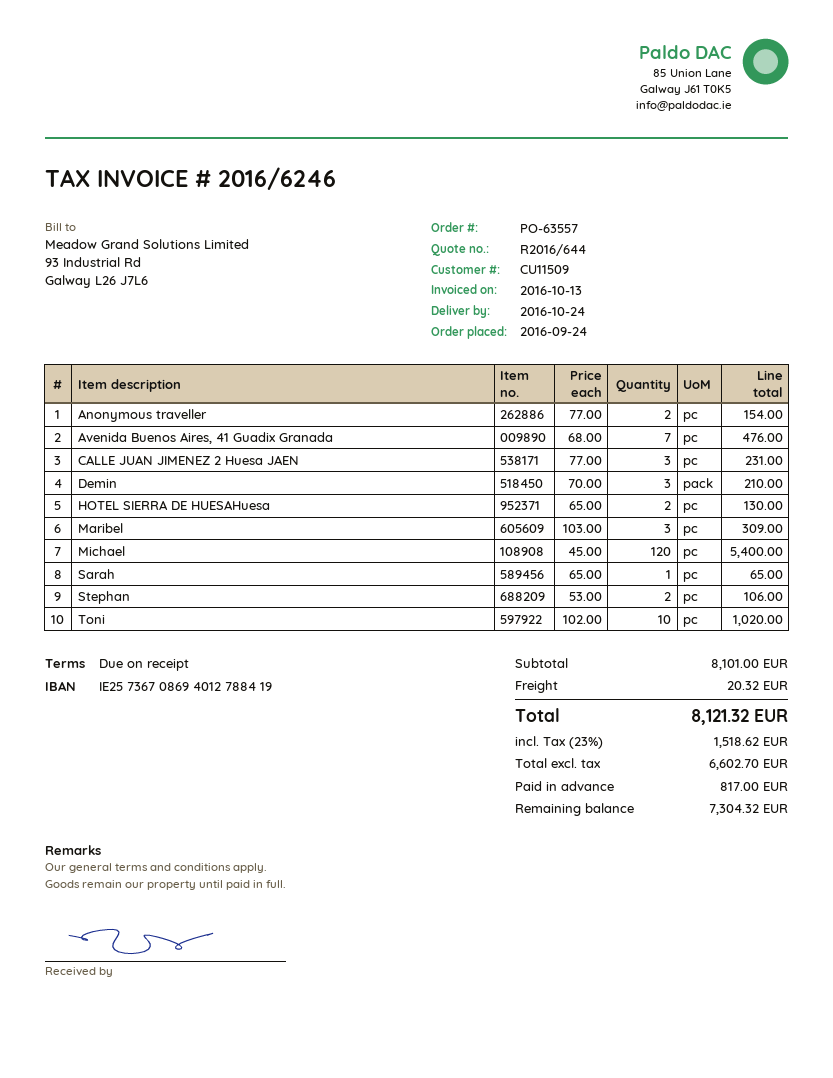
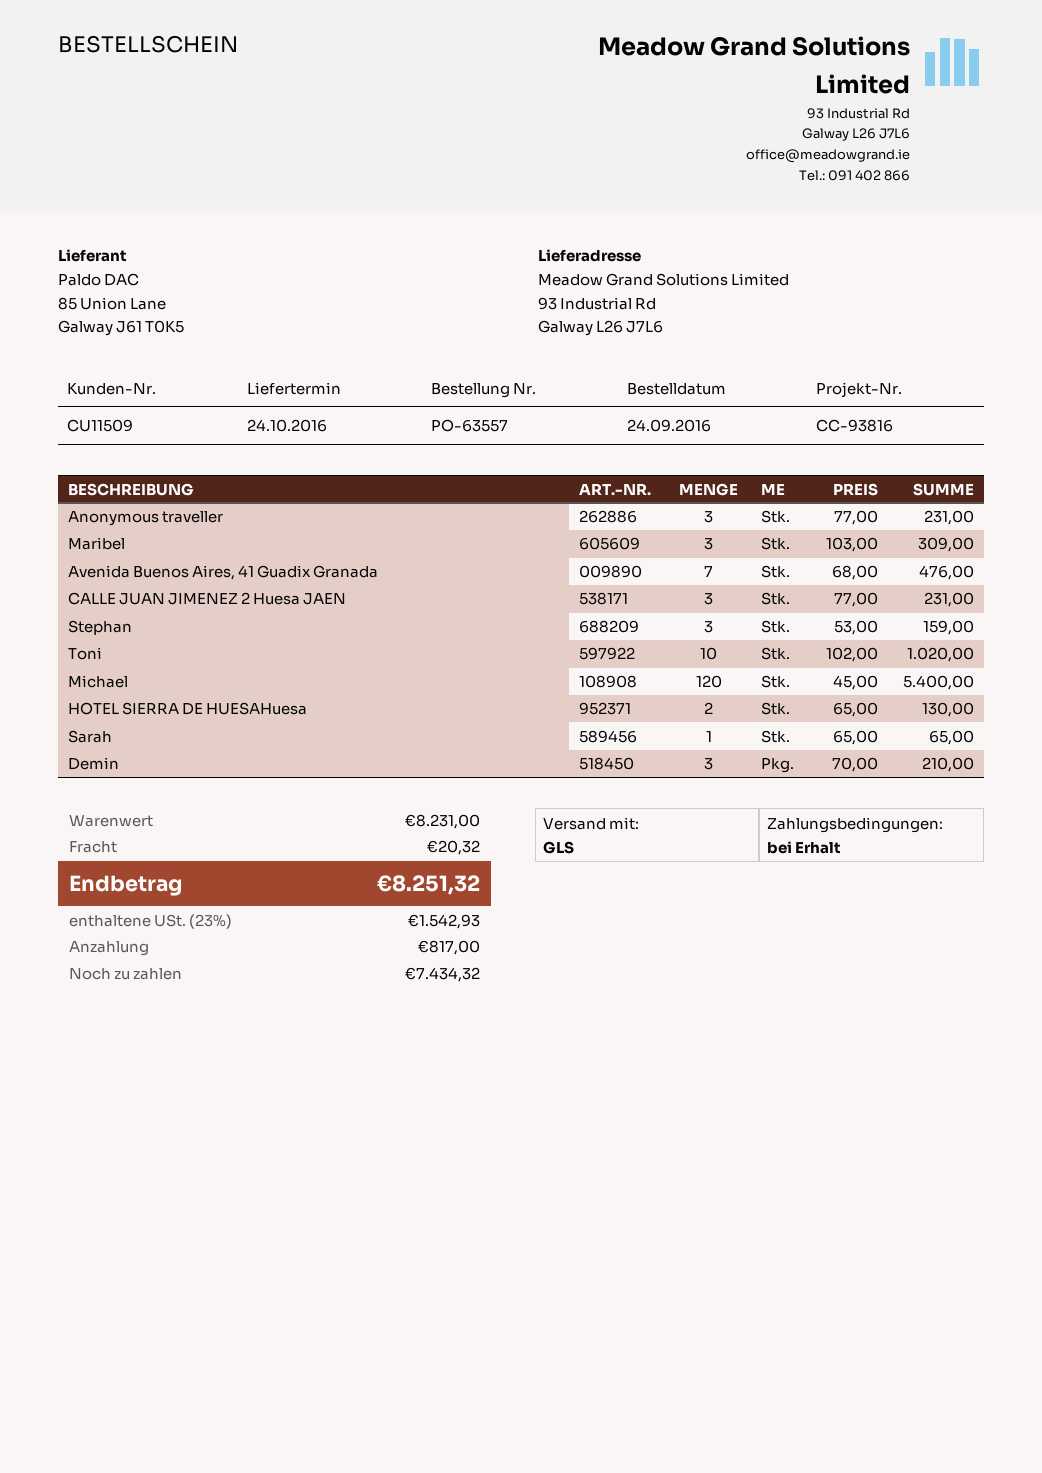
Anonymous traveller: 2 x 77.00 = 154.00 -> 3 x 77.00 = 231.00
Stephan: 2 x 53.00 = 106.00 -> 3 x 53.00 = 159.00
subtotal: 8101.00 -> 8231.00
tax: 23% = 1518.62 -> 23% = 1542.93
total: 8121.32 -> 8251.32
balance: 7304.32 -> 7434.32

